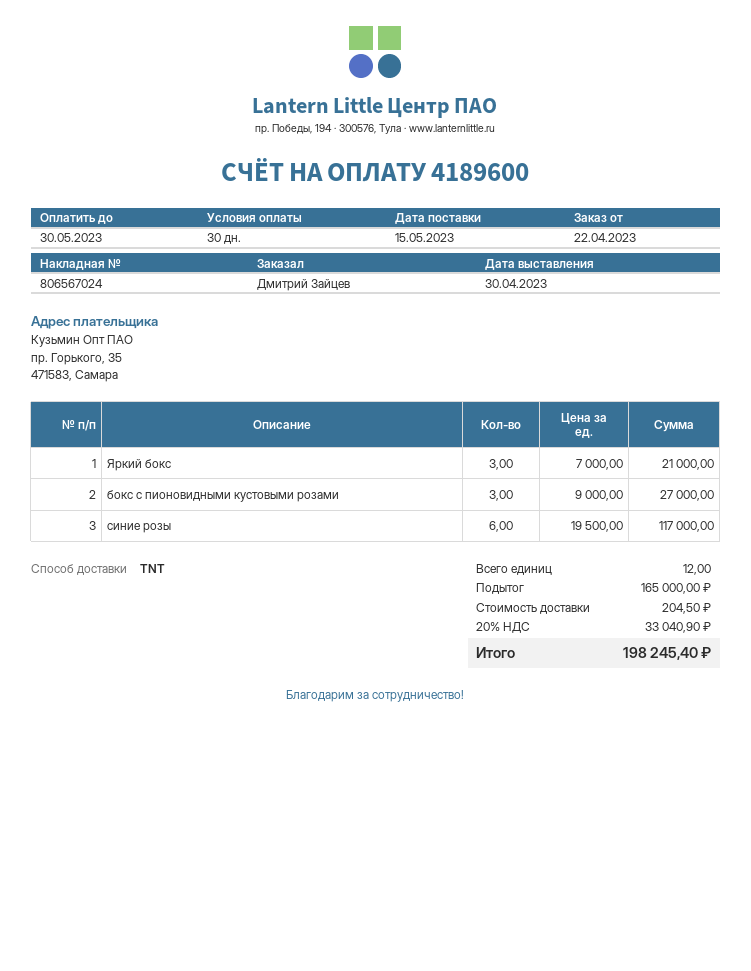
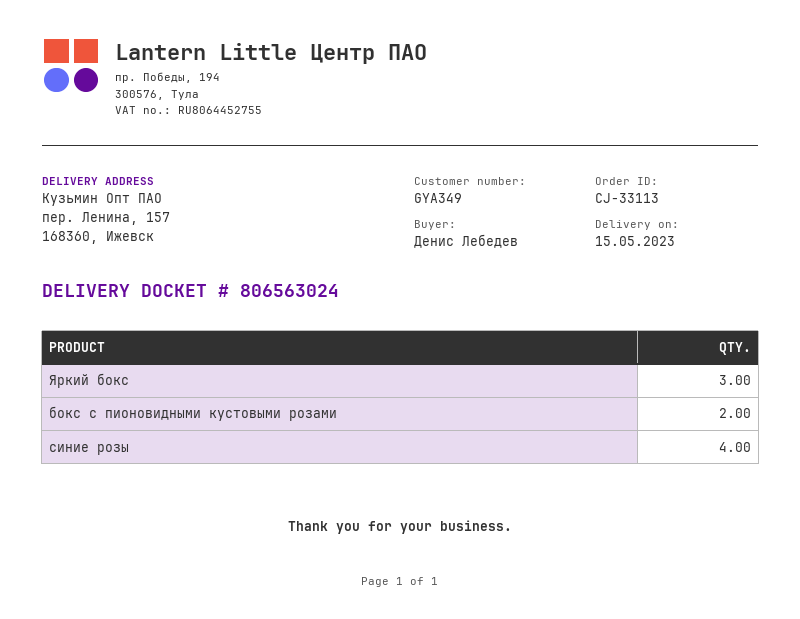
delivery note number: 806567024 -> 806563024
ordered by: Дмитрий Зайцев -> Денис Лебедев
бокс с пионовидными кустовыми розами: 3 -> 2
синие розы: 6 -> 4

